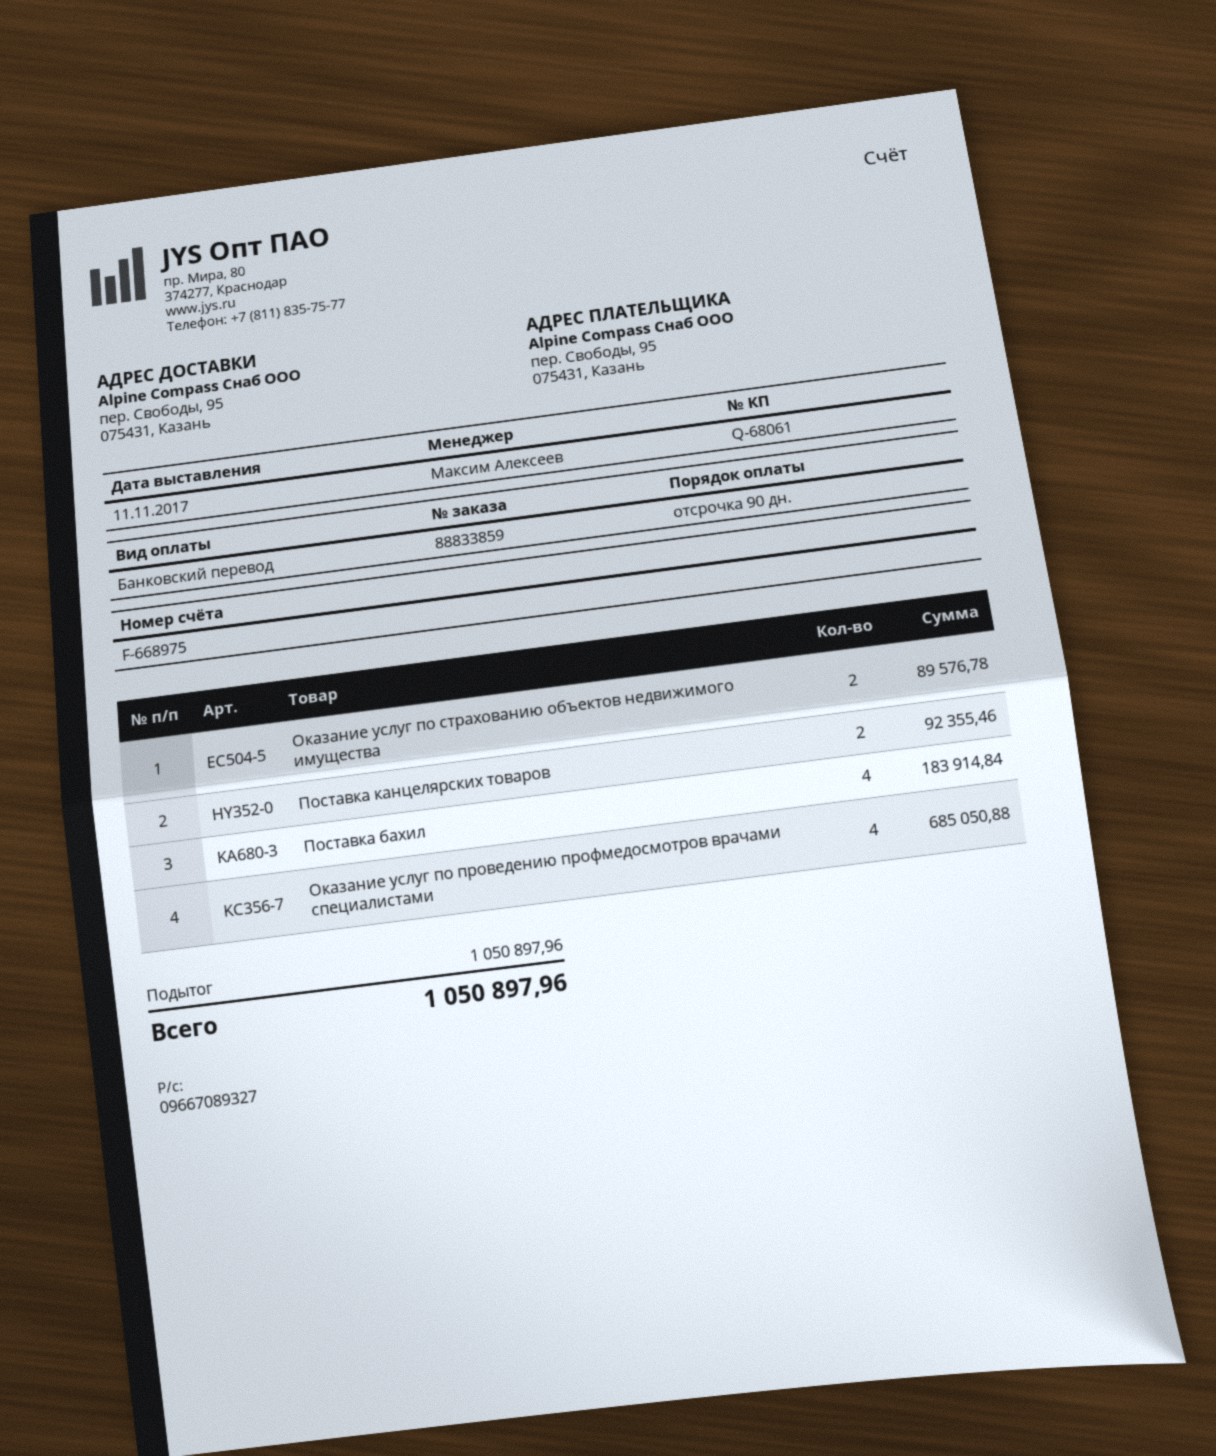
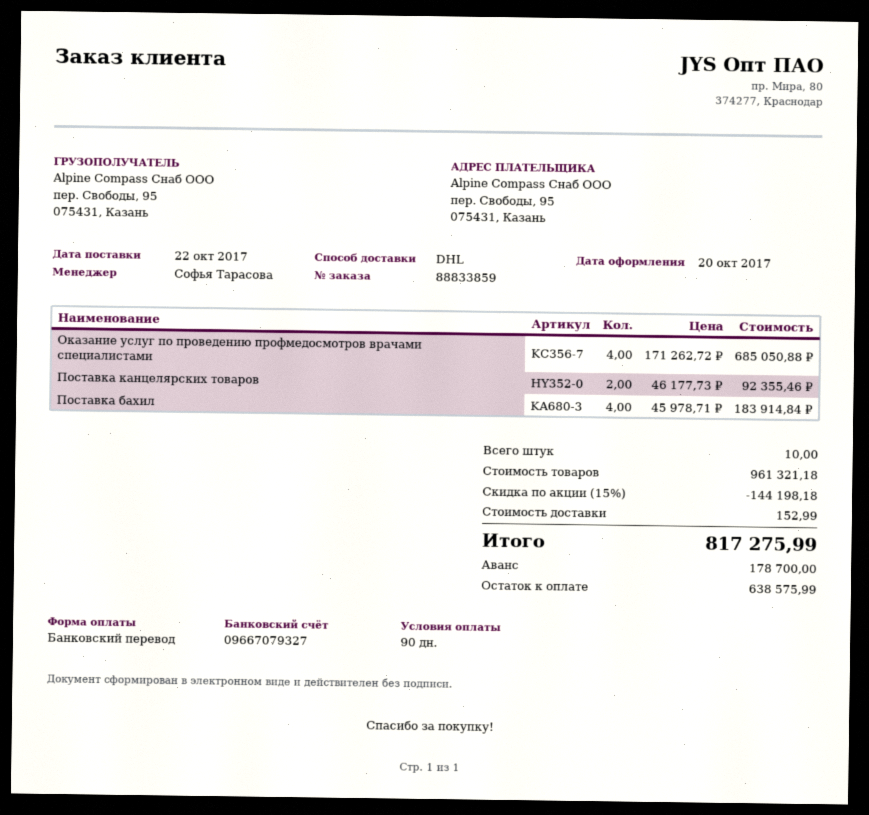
sales rep: Максим Алексеев -> Софья Тарасова
bank account: 09667089327 -> 09667079327
Оказание услуг по страхованию объектов недвижимого имущества: 2 for 89576.78 -> none
subtotal: 1050897.96 -> 961321.18
discount: none -> 15% = 144198.18
shipping: none -> 152.99
total: 1050897.96 -> 817275.99

